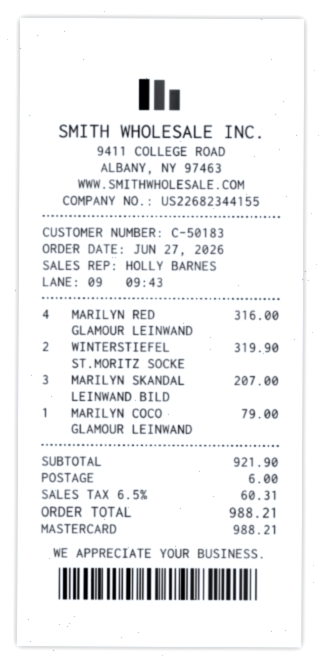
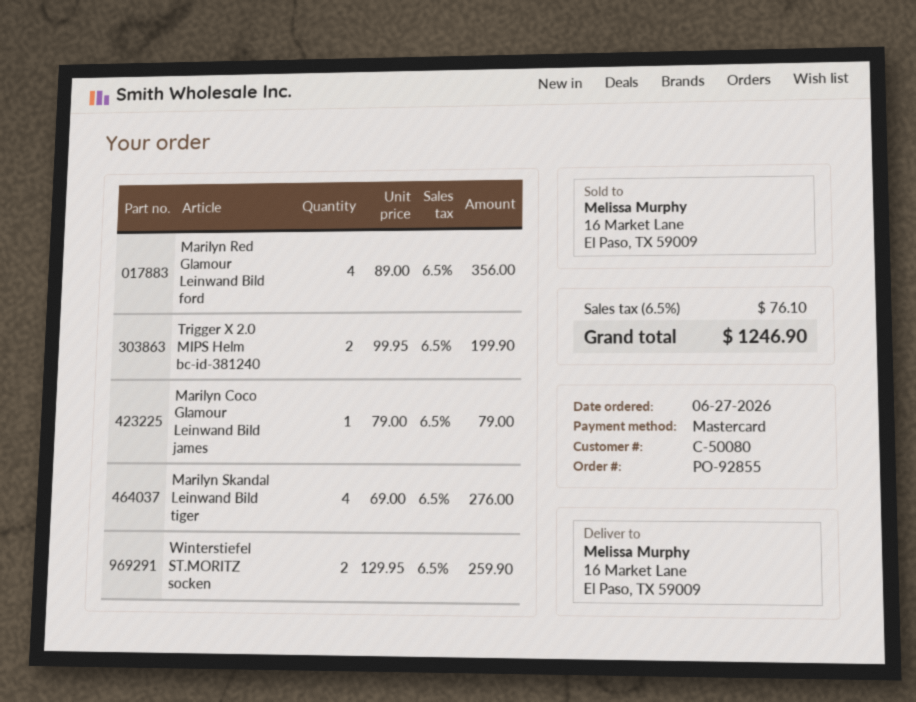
customer number: C-50183 -> C-50080
MARILYN RED GLAMOUR LEINWAND: 4 for 316.00 -> 4 for 356.00
WINTERSTIEFEL ST.MORITZ SOCKE: 2 for 319.90 -> 2 for 259.90
MARILYN SKANDAL LEINWAND BILD: 3 for 207.00 -> 4 for 276.00
Trigger X 2.0 MIPS Helm bc-id-381240: none -> 2 for 199.90
shipping: 6.00 -> none
tax: 6.5% = 60.31 -> 6.5% = 76.10
total: 988.21 -> 1246.90

